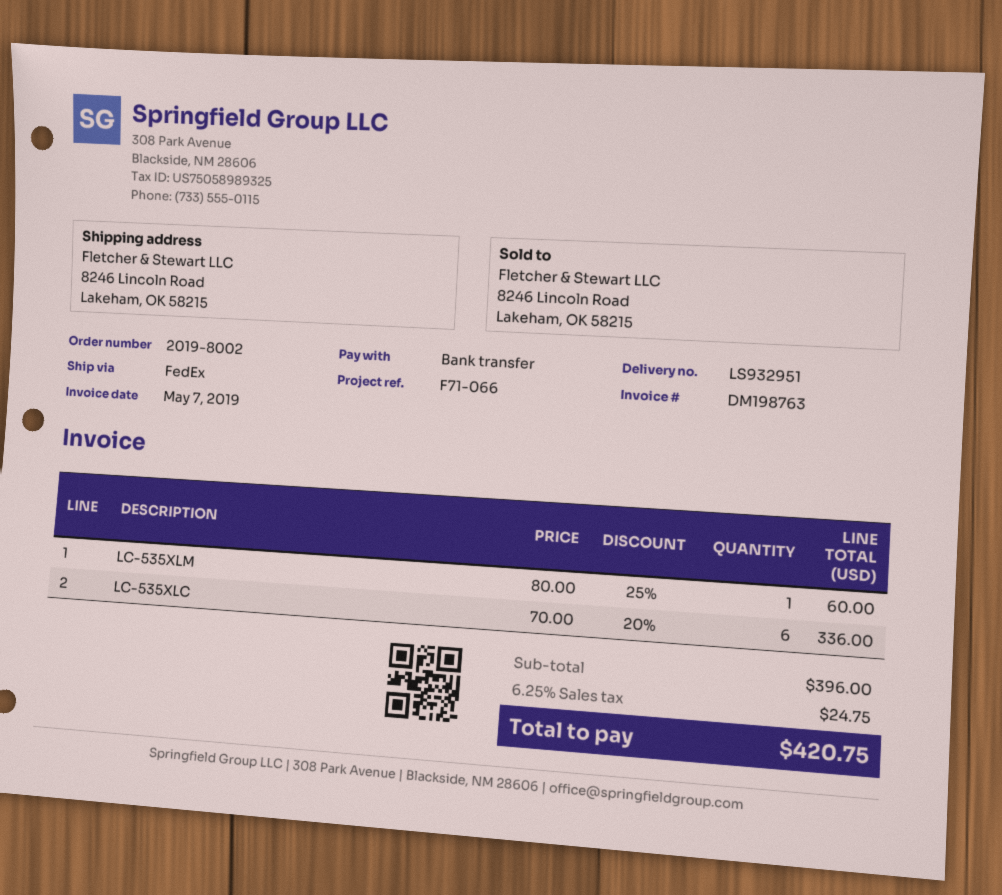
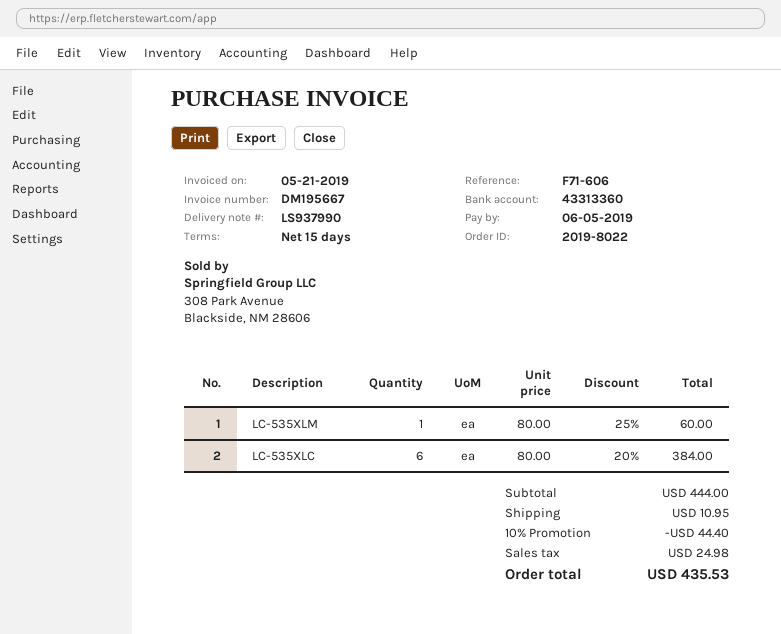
order number: 2019-8002 -> 2019-8022
delivery note number: LS932951 -> LS937990
invoice number: DM198763 -> DM195667
invoice date: 2019-05-07 -> 2019-05-21
reference: F71-066 -> F71-606
LC-535XLC: 6 x 70.00 - 20% = 336.00 -> 6 x 80.00 - 20% = 384.00
subtotal: 396.00 -> 444.00
discount: none -> 10% = 44.40
shipping: none -> 10.95
tax: 24.75 -> 24.98
total: 420.75 -> 435.53

